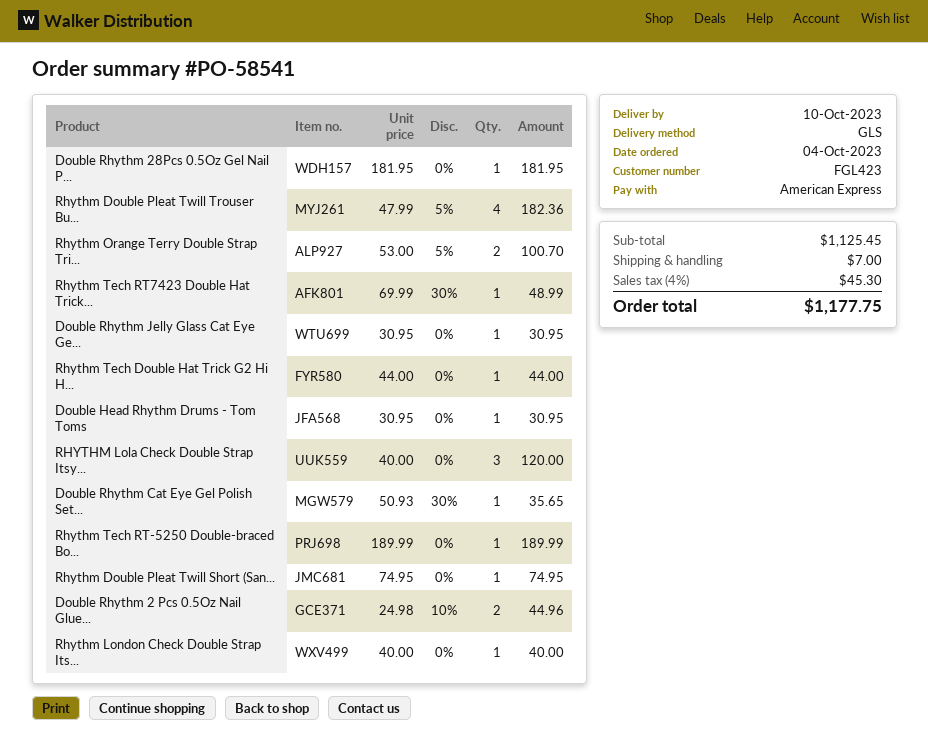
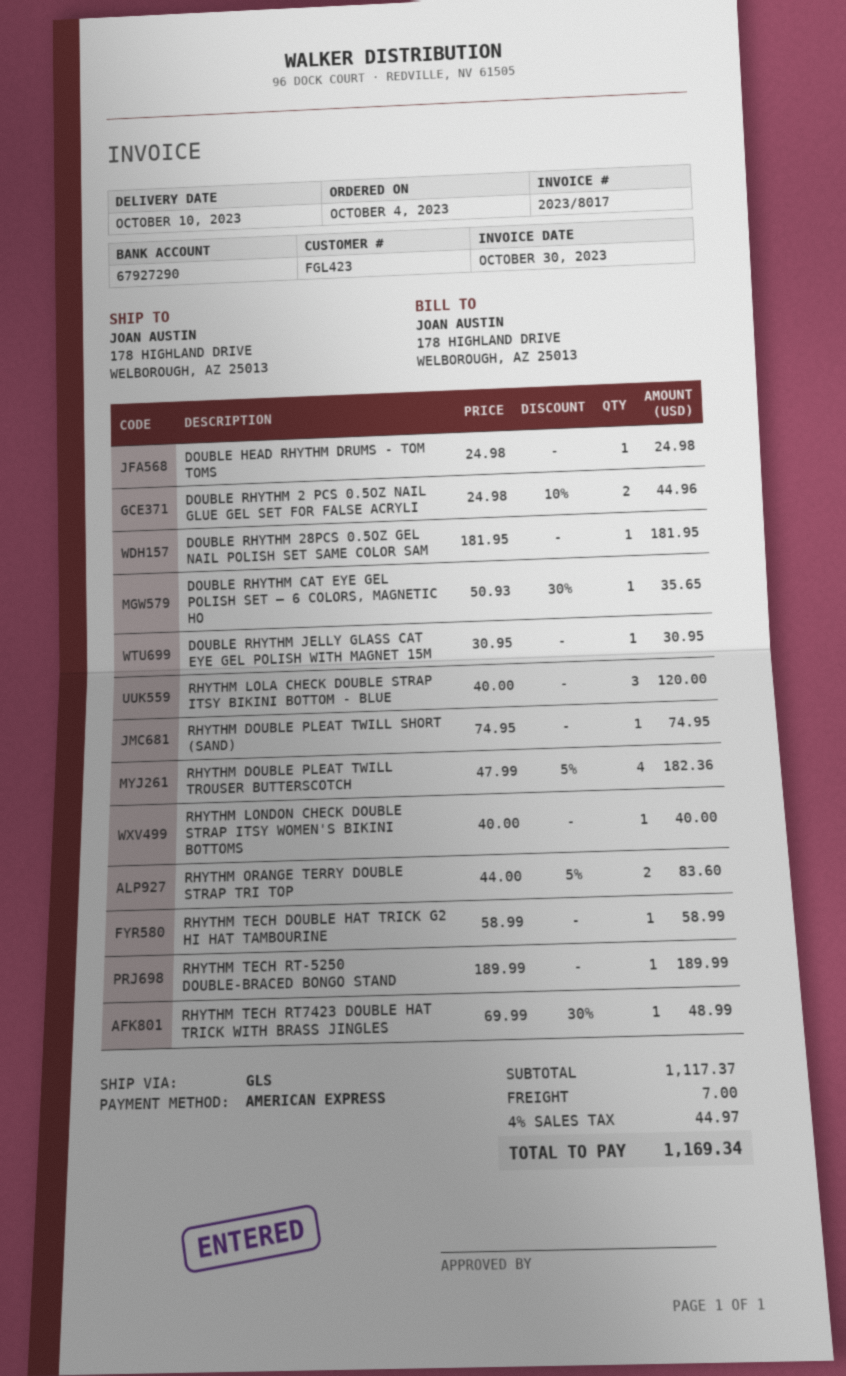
Rhythm Orange Terry Double Strap Tri...: 2 x 53.00 - 5% = 100.70 -> 2 x 44.00 - 5% = 83.60
Rhythm Tech Double Hat Trick G2 Hi H...: 1 x 44.00 = 44.00 -> 1 x 58.99 = 58.99
Double Head Rhythm Drums - Tom Toms: 1 x 30.95 = 30.95 -> 1 x 24.98 = 24.98
subtotal: 1125.45 -> 1117.37
tax: 4% = 45.30 -> 4% = 44.97
total: 1177.75 -> 1169.34

